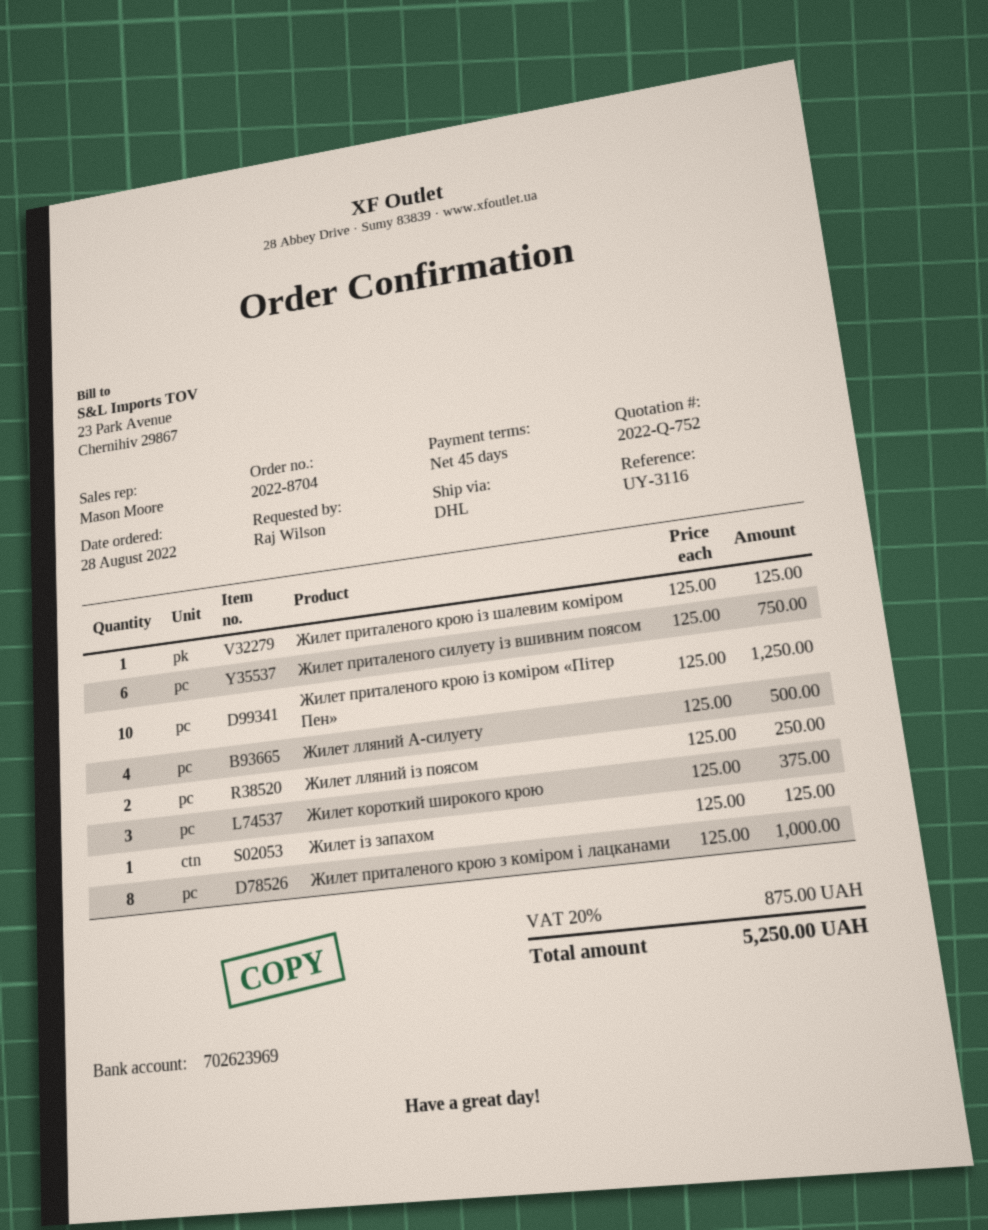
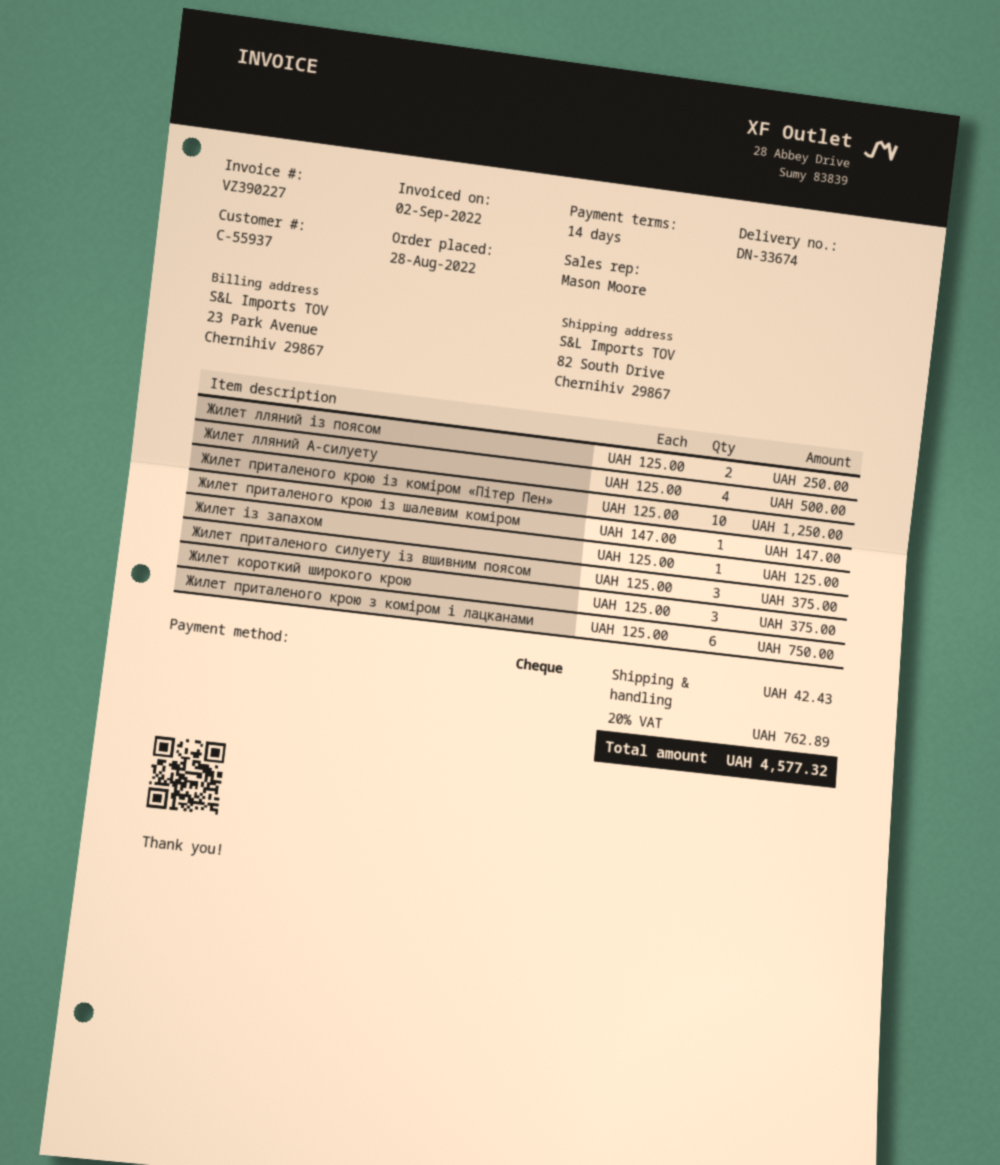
payment terms: 45 days -> 14 days
Жилет приталеного крою із шалевим коміром: 1 x 125.00 = 125.00 -> 1 x 147.00 = 147.00
Жилет приталеного силуету із вшивним поясом: 6 x 125.00 = 750.00 -> 3 x 125.00 = 375.00
Жилет приталеного крою з коміром і лацканами: 8 x 125.00 = 1000.00 -> 6 x 125.00 = 750.00
shipping: none -> 42.43
tax: 20% = 875.00 -> 20% = 762.89
total: 5250.00 -> 4577.32

